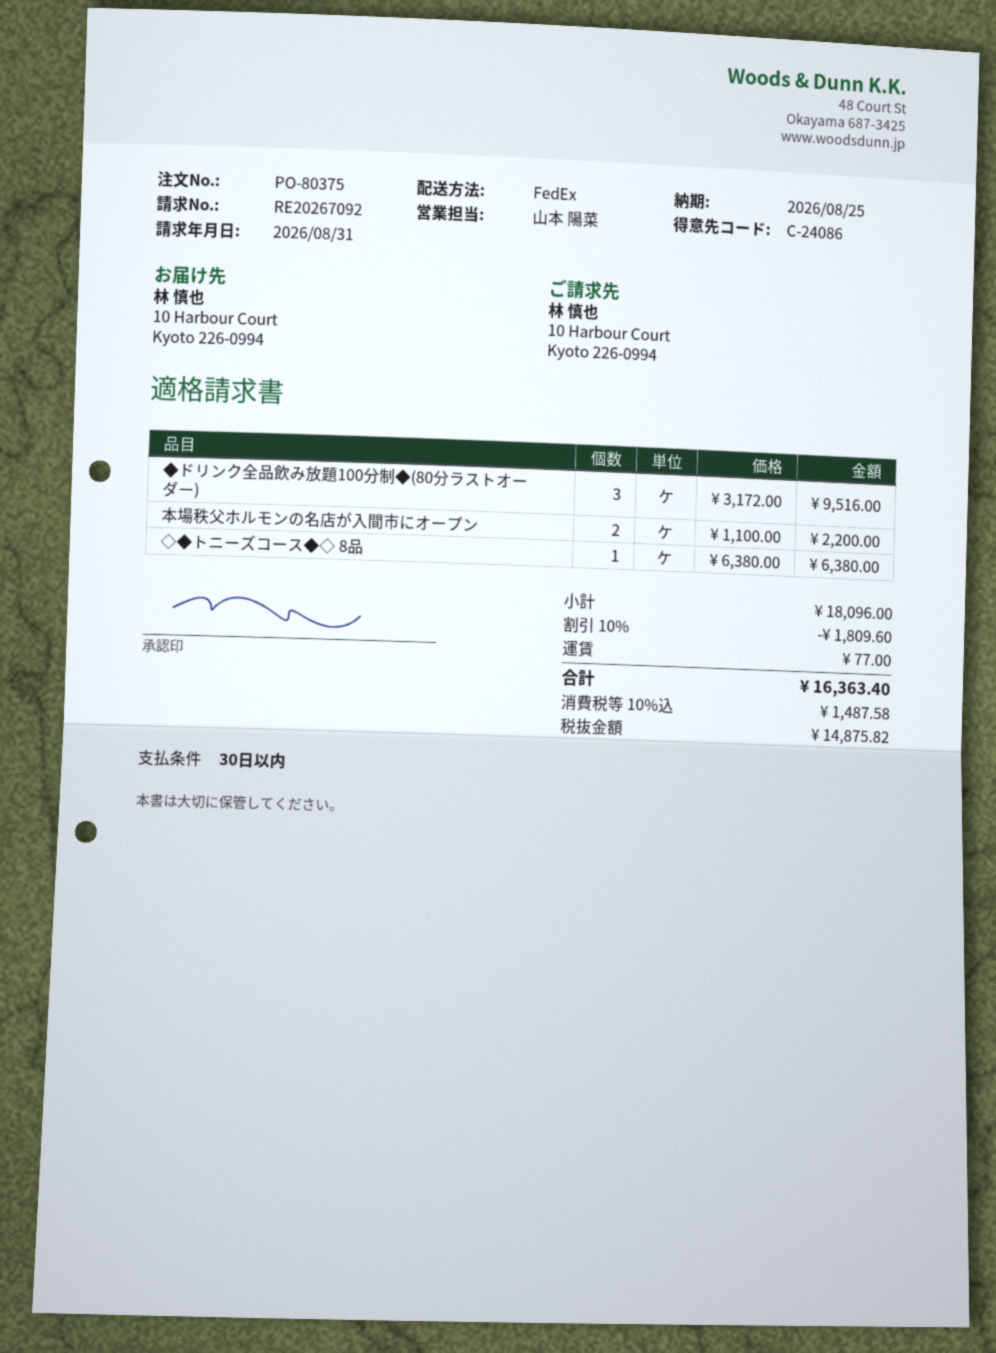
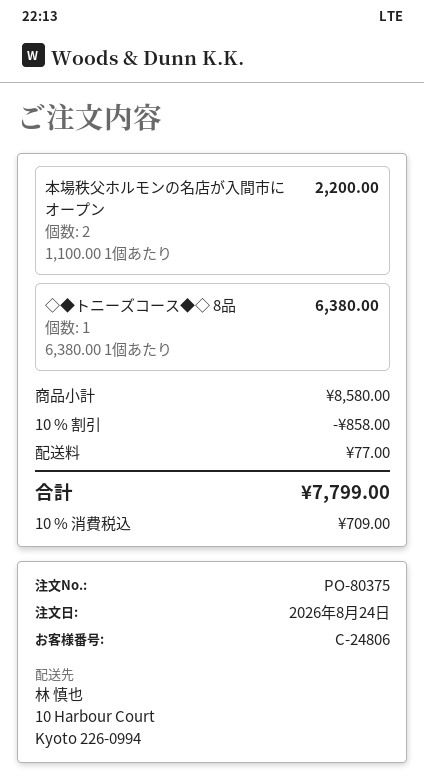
customer number: C-24086 -> C-24806
◆ドリンク全品飲み放題100分制◆(80分ラストオーダー): 3 x 3172.00 = 9516.00 -> none
subtotal: 18096.00 -> 8580.00
discount: 10% = 1809.60 -> 10% = 858.00
tax: 10% = 1487.58 -> 10% = 709.00
total: 16363.40 -> 7799.00

